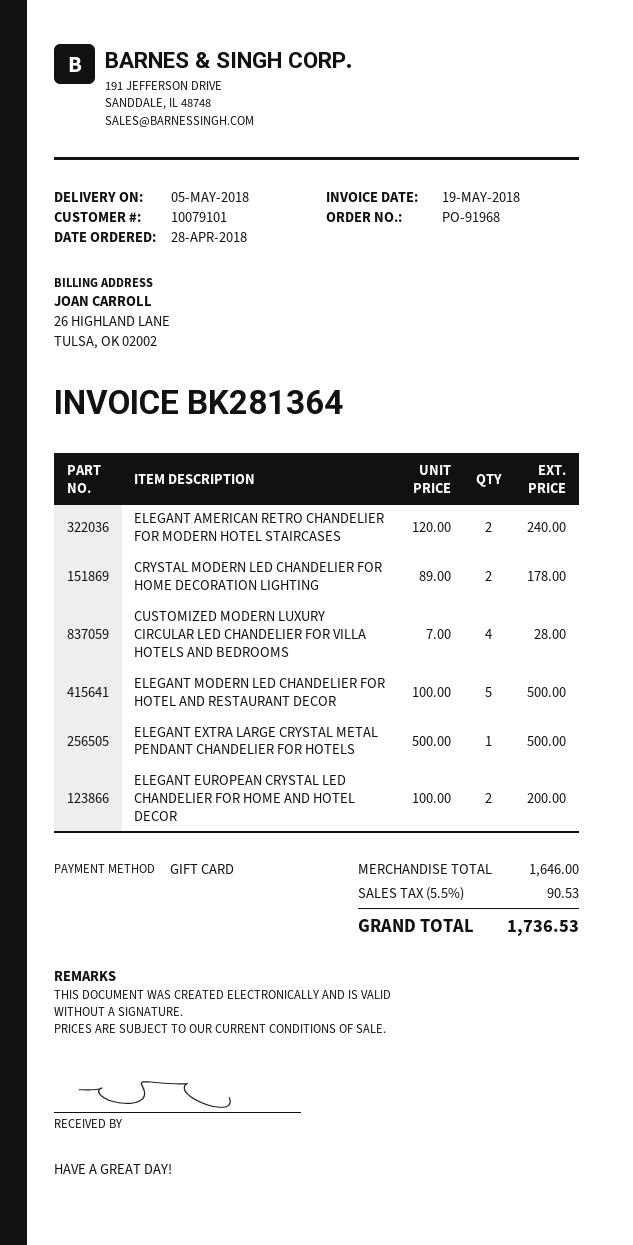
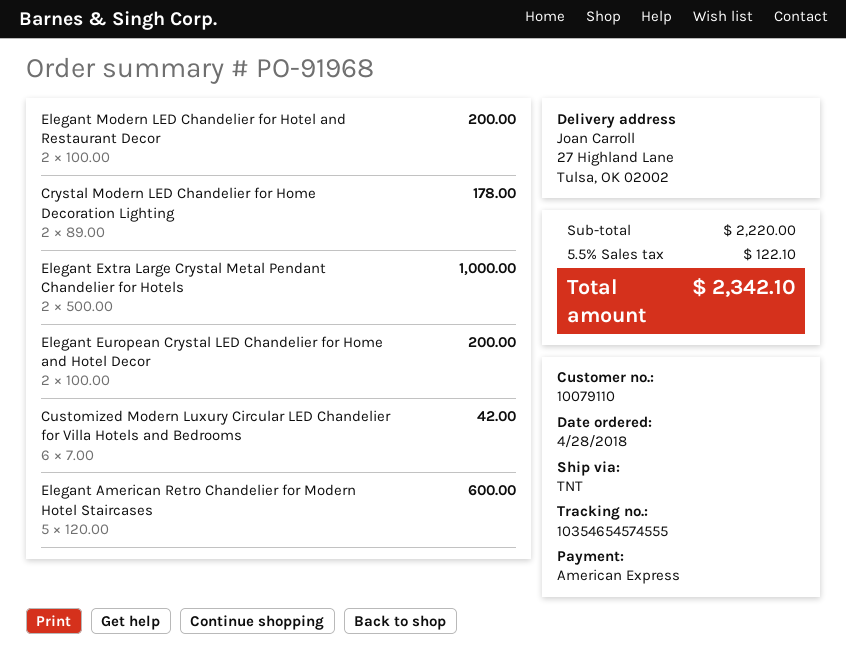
customer number: 10079101 -> 10079110
payment method: gift card -> American Express
ELEGANT AMERICAN RETRO CHANDELIER FOR MODERN HOTEL STAIRCASES: 2 x 120.00 = 240.00 -> 5 x 120.00 = 600.00
CUSTOMIZED MODERN LUXURY CIRCULAR LED CHANDELIER FOR VILLA HOTELS AND BEDROOMS: 4 x 7.00 = 28.00 -> 6 x 7.00 = 42.00
ELEGANT MODERN LED CHANDELIER FOR HOTEL AND RESTAURANT DECOR: 5 x 100.00 = 500.00 -> 2 x 100.00 = 200.00
ELEGANT EXTRA LARGE CRYSTAL METAL PENDANT CHANDELIER FOR HOTELS: 1 x 500.00 = 500.00 -> 2 x 500.00 = 1000.00
subtotal: 1646.00 -> 2220.00
tax: 5.5% = 90.53 -> 5.5% = 122.10
total: 1736.53 -> 2342.10

